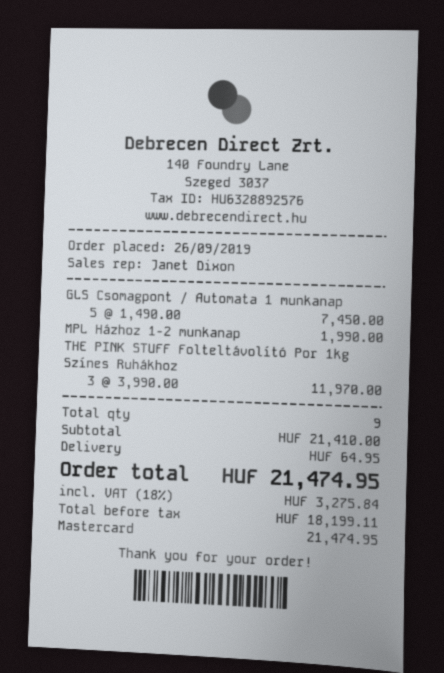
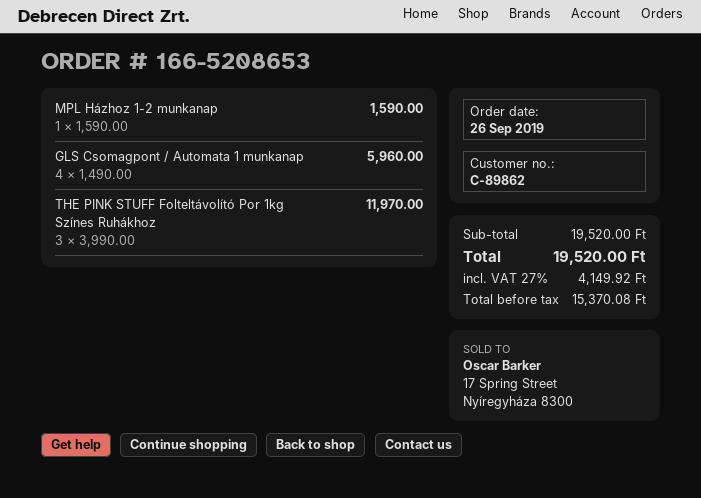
GLS Csomagpont / Automata 1 munkanap: 5 x 1490.00 = 7450.00 -> 4 x 1490.00 = 5960.00
MPL Házhoz 1-2 munkanap: 1 x 1990.00 = 1990.00 -> 1 x 1590.00 = 1590.00
subtotal: 21410.00 -> 19520.00
shipping: 64.95 -> none
net: 18199.11 -> 15370.08
tax: 18% = 3275.84 -> 27% = 4149.92
total: 21474.95 -> 19520.00

